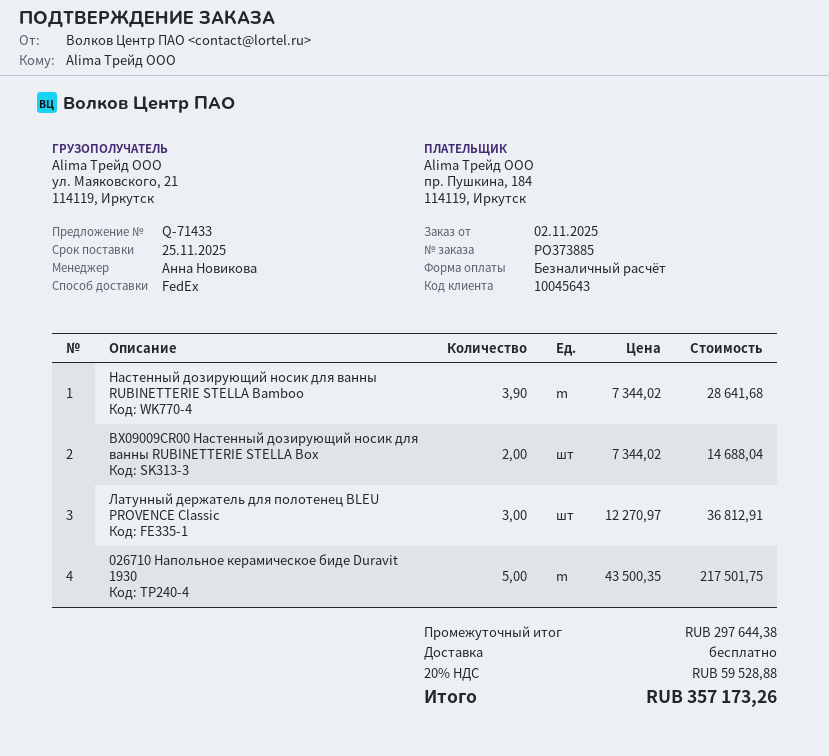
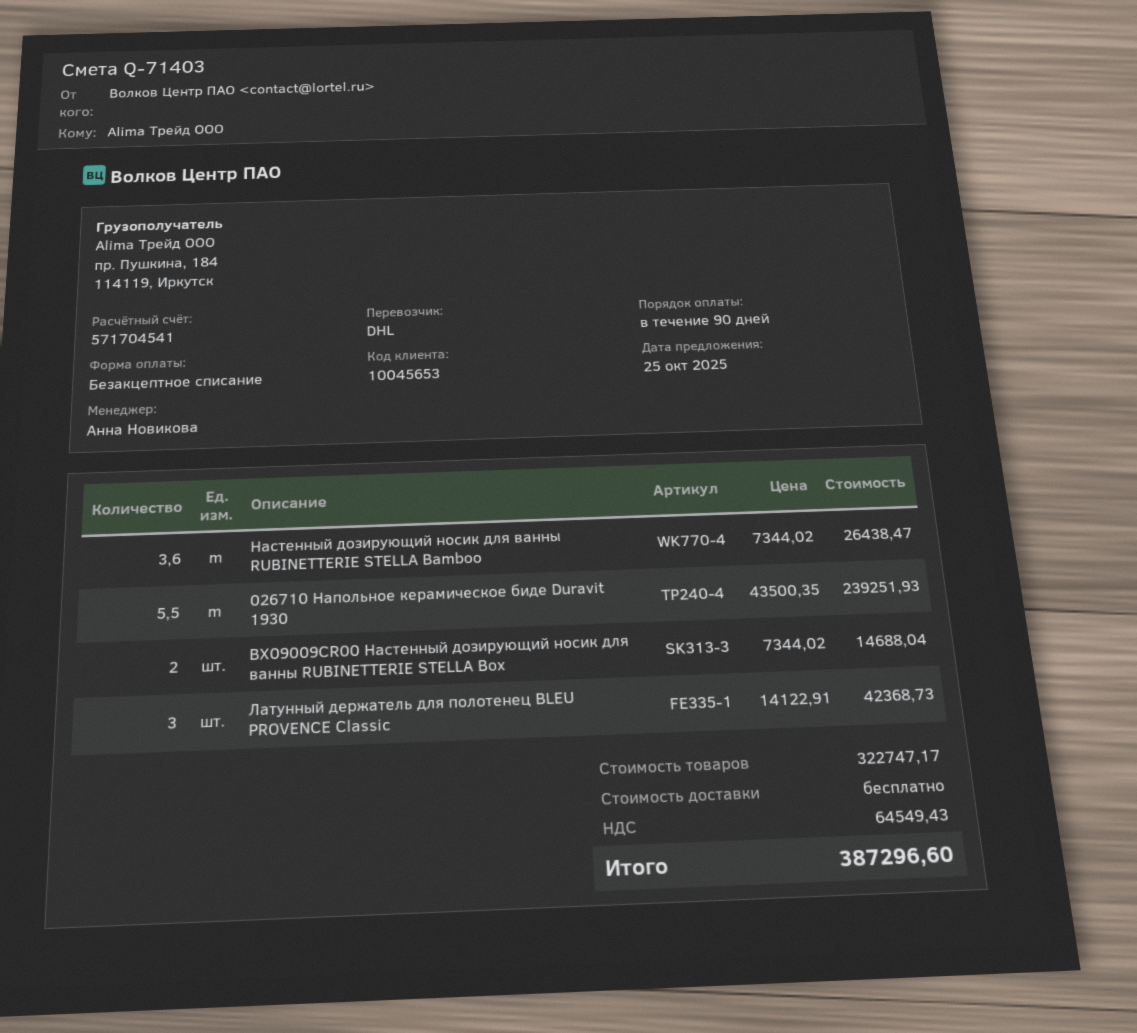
quote number: Q-71433 -> Q-71403
customer number: 10045643 -> 10045653
payment method: bank transfer -> direct debit
shipping method: FedEx -> DHL
ship to: ул. Маяковского, 21, 114119, Иркутск -> пр. Пушкина, 184, 114119, Иркутск
Настенный дозирующий носик для ванны RUBINETTERIE STELLA Bamboo: 3.9 x 7344.02 = 28641.68 -> 3.6 x 7344.02 = 26438.47
Латунный держатель для полотенец BLEU PROVENCE Classic: 3 x 12270.97 = 36812.91 -> 3 x 14122.91 = 42368.73
026710 Напольное керамическое биде Duravit 1930: 5 x 43500.35 = 217501.75 -> 5.5 x 43500.35 = 239251.93
subtotal: 297644.38 -> 322747.17
tax: 59528.88 -> 64549.43
total: 357173.26 -> 387296.60

